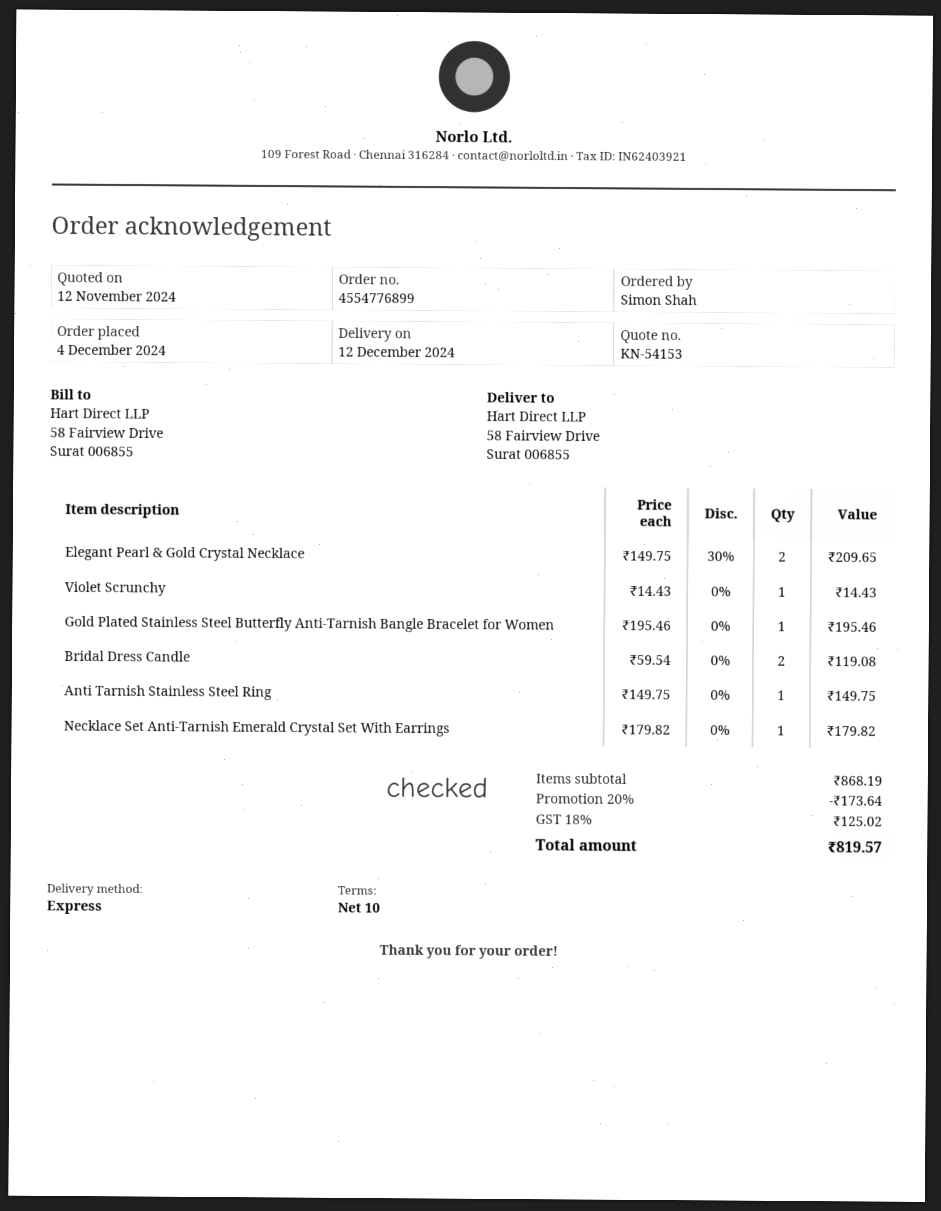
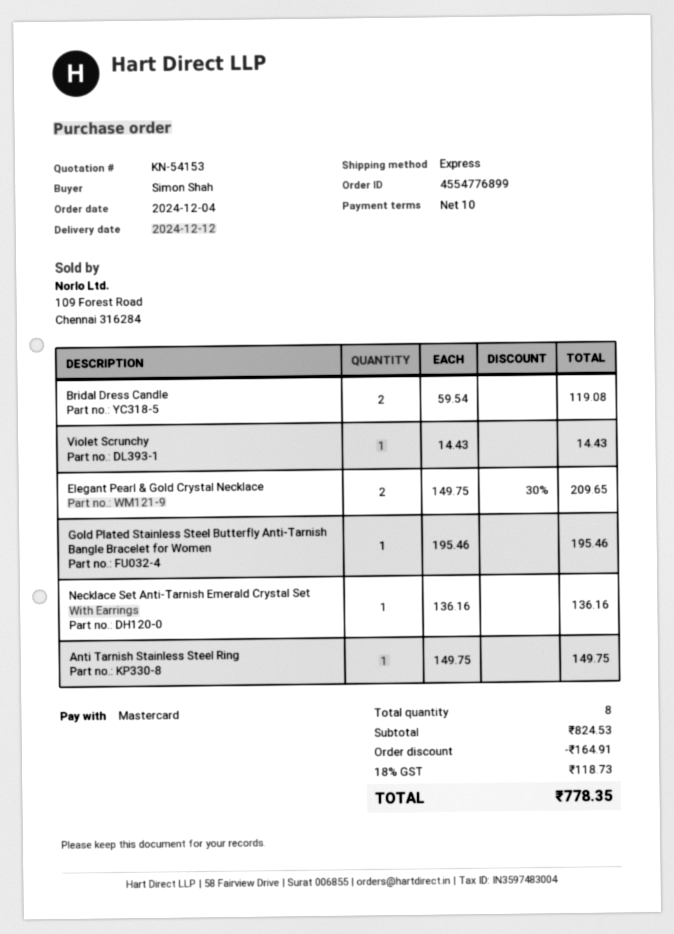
Necklace Set Anti-Tarnish Emerald Crystal Set With Earrings: 1 x 179.82 = 179.82 -> 1 x 136.16 = 136.16
subtotal: 868.19 -> 824.53
discount: 173.64 -> 164.91
tax: 18% = 125.02 -> 18% = 118.73
total: 819.57 -> 778.35

